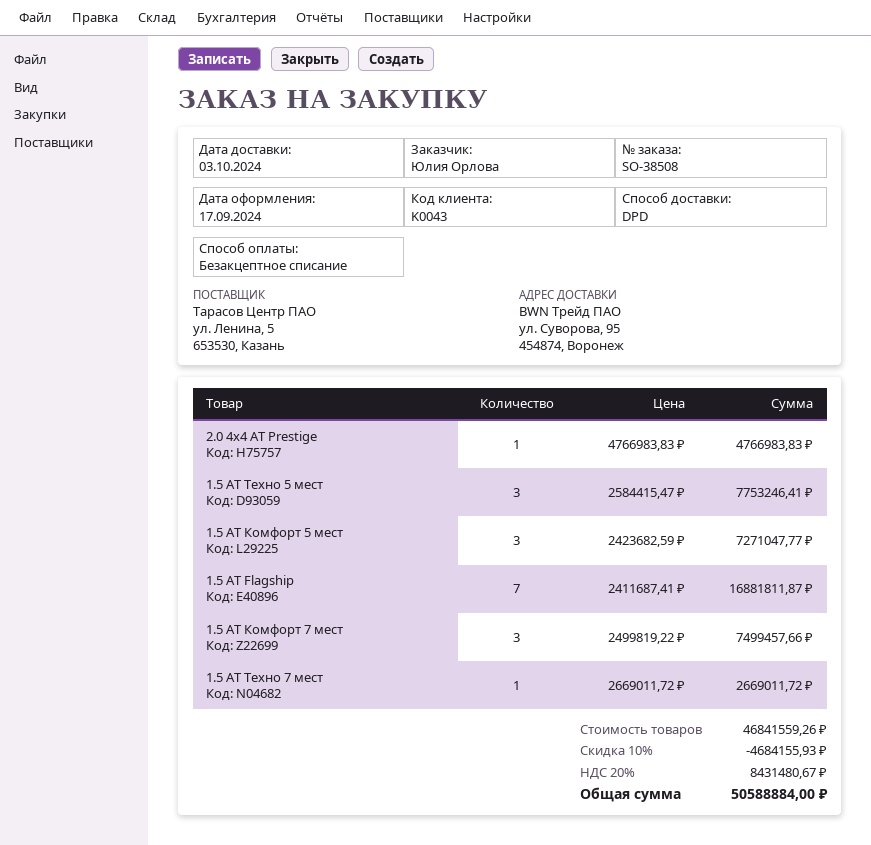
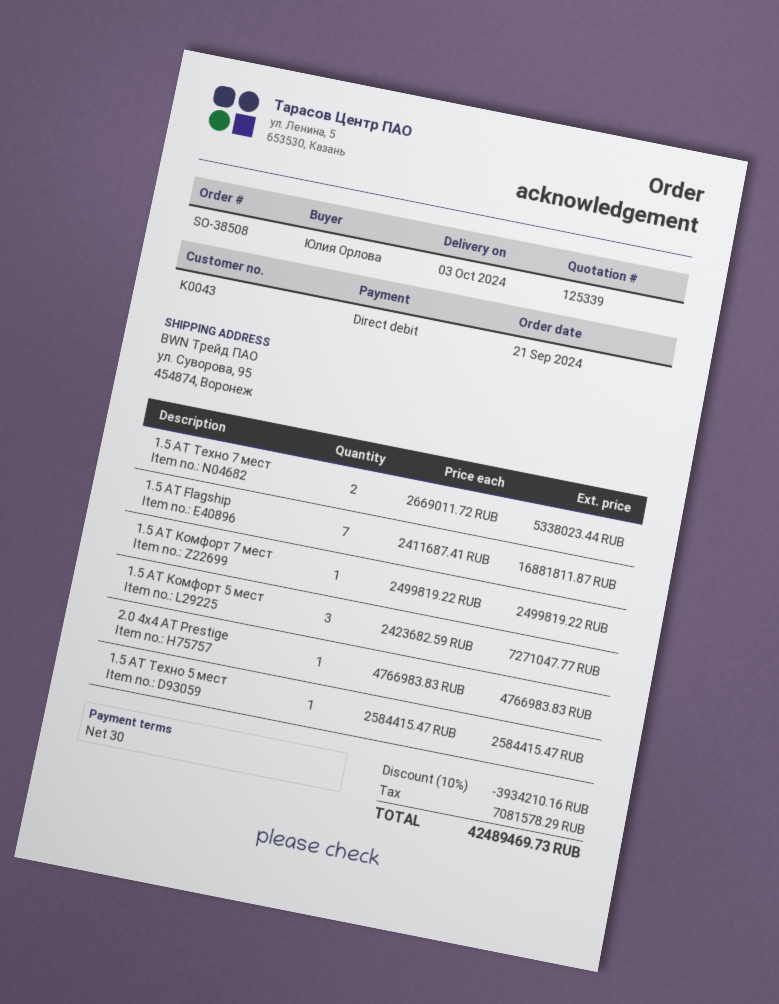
order date: 2024-09-17 -> 2024-09-21
1.5 AT Техно 5 мест: 3 x 2584415.47 = 7753246.41 -> 1 x 2584415.47 = 2584415.47
1.5 AT Комфорт 7 мест: 3 x 2499819.22 = 7499457.66 -> 1 x 2499819.22 = 2499819.22
1.5 AT Техно 7 мест: 1 x 2669011.72 = 2669011.72 -> 2 x 2669011.72 = 5338023.44
discount: 10% = 4684155.93 -> 10% = 3934210.16
tax: 8431480.67 -> 7081578.29
total: 50588884.00 -> 42489469.73

